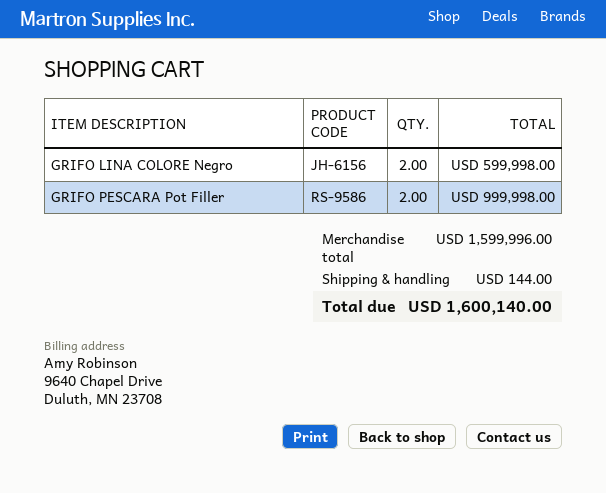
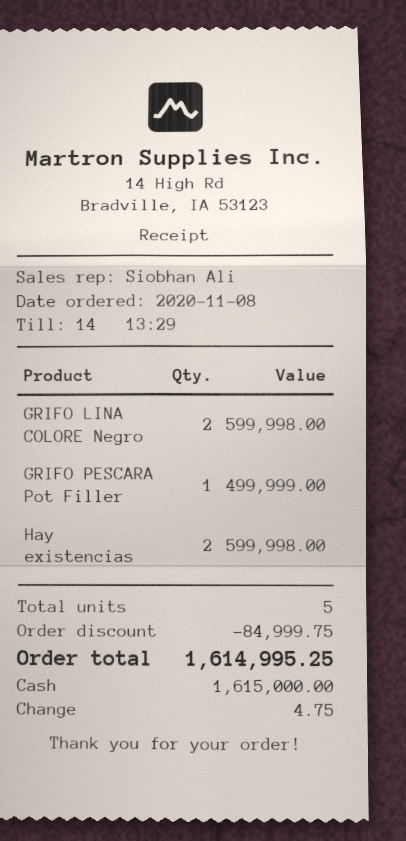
GRIFO PESCARA Pot Filler: 2 for 999998.00 -> 1 for 499999.00
Hay existencias: none -> 2 for 599998.00
discount: none -> 84999.75
shipping: 144.00 -> none
total: 1600140.00 -> 1614995.25

